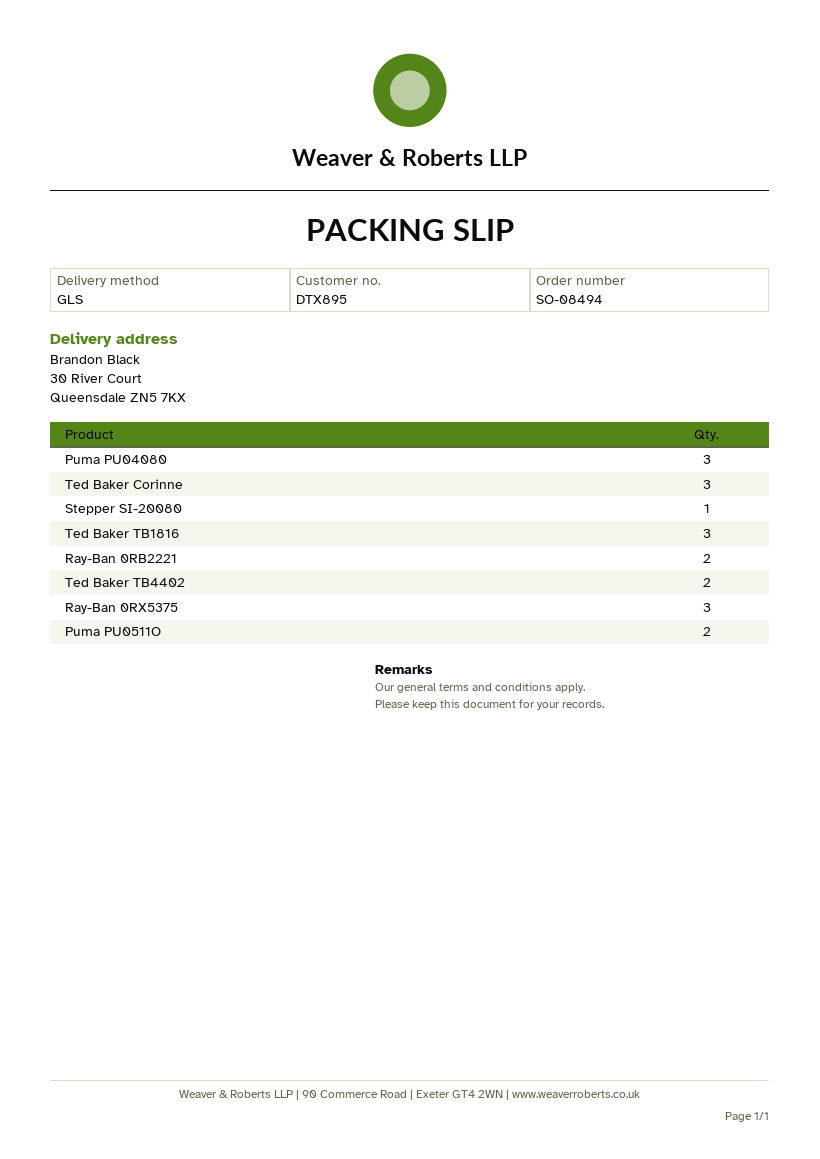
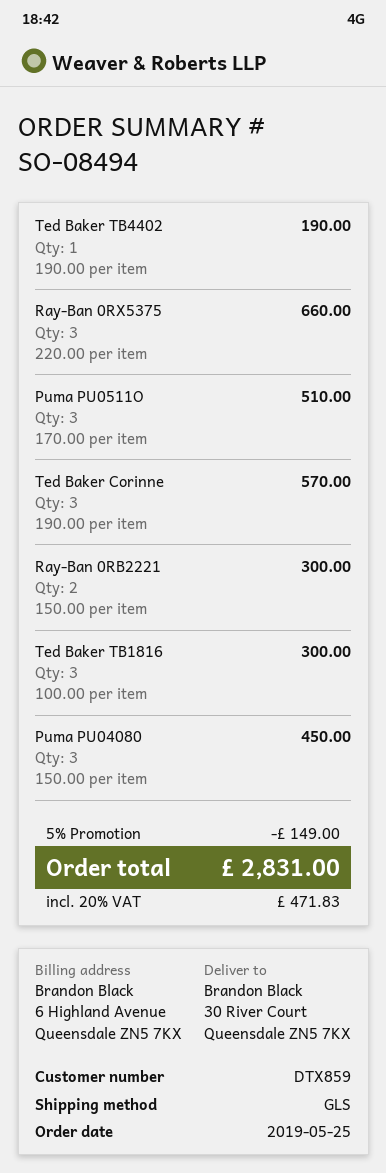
customer number: DTX895 -> DTX859
Stepper SI-20080: 1 -> none
Ted Baker TB4402: 2 -> 1
Puma PU0511O: 2 -> 3

